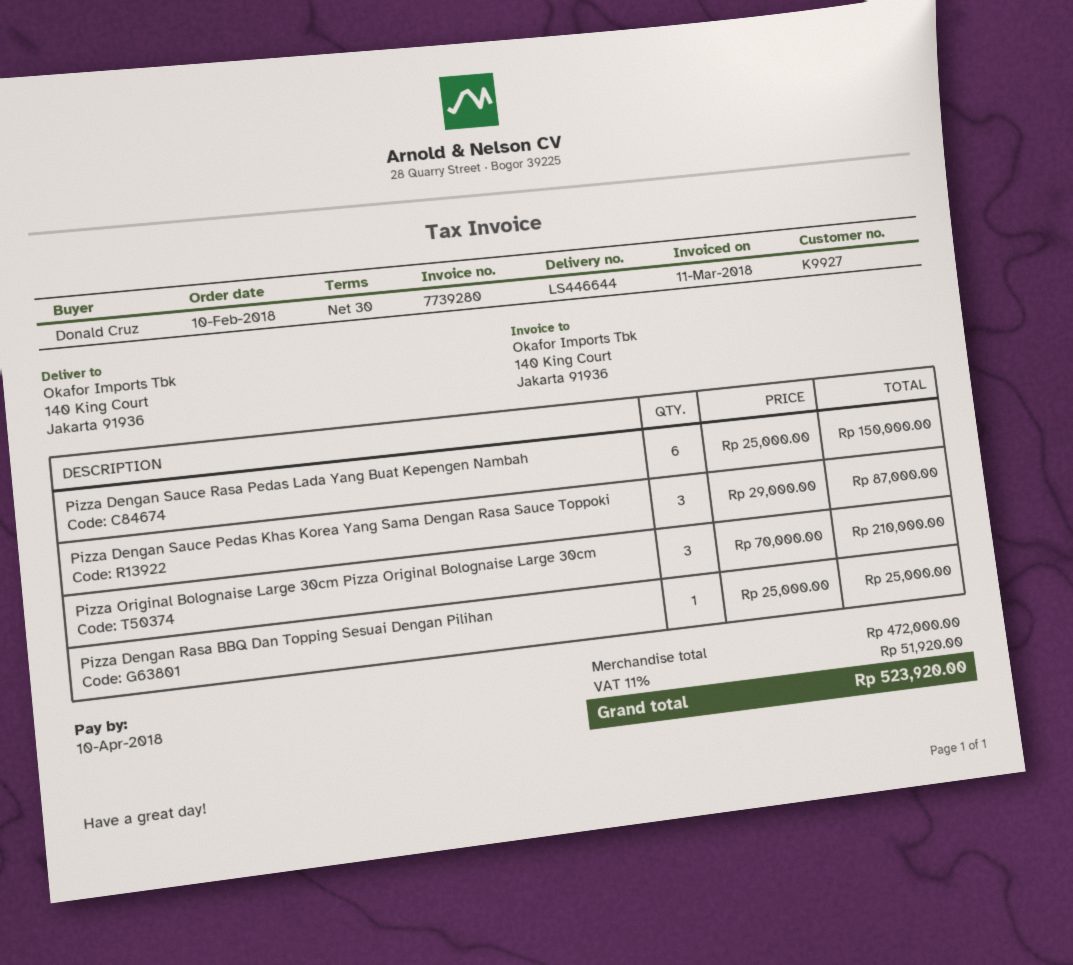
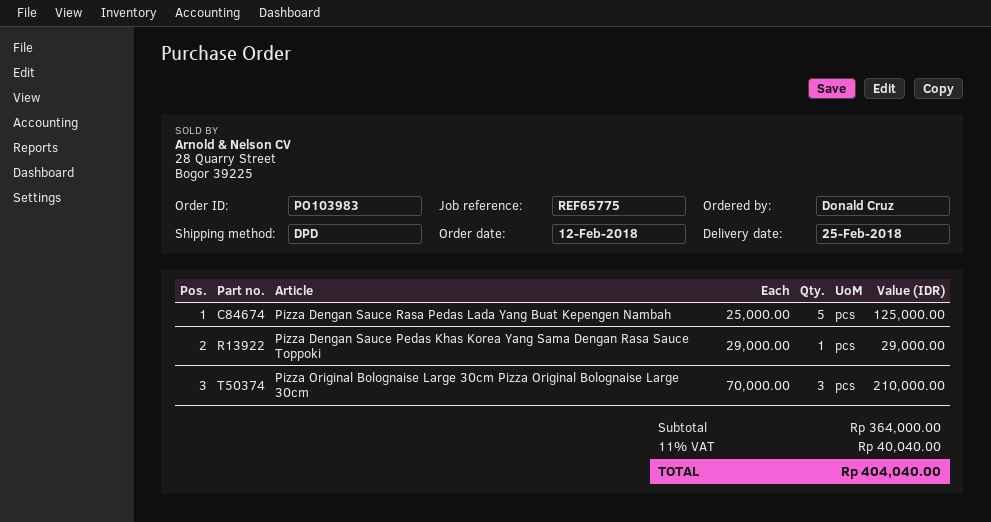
order date: 2018-02-10 -> 2018-02-12
Pizza Dengan Sauce Rasa Pedas Lada Yang Buat Kepengen Nambah: 6 x 25000.00 = 150000.00 -> 5 x 25000.00 = 125000.00
Pizza Dengan Sauce Pedas Khas Korea Yang Sama Dengan Rasa Sauce Toppoki: 3 x 29000.00 = 87000.00 -> 1 x 29000.00 = 29000.00
Pizza Dengan Rasa BBQ Dan Topping Sesuai Dengan Pilihan: 1 x 25000.00 = 25000.00 -> none
subtotal: 472000.00 -> 364000.00
tax: 11% = 51920.00 -> 11% = 40040.00
total: 523920.00 -> 404040.00

